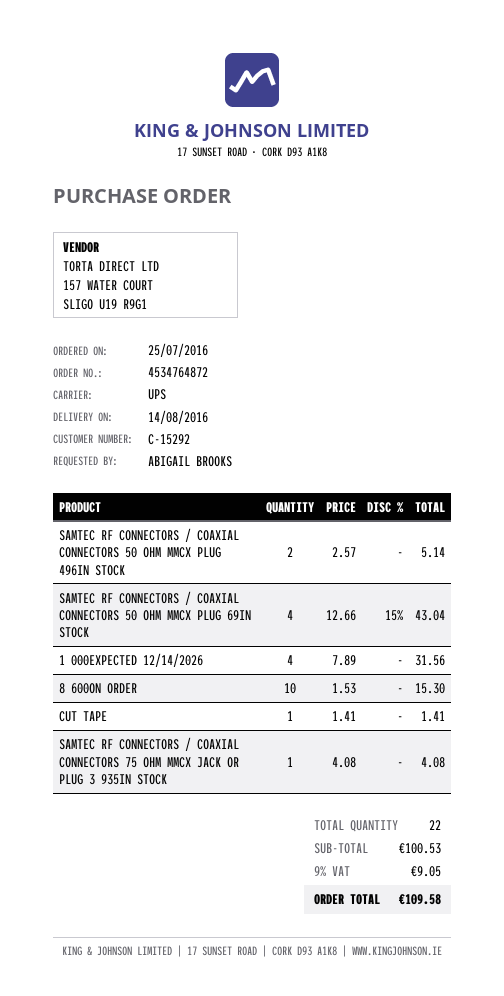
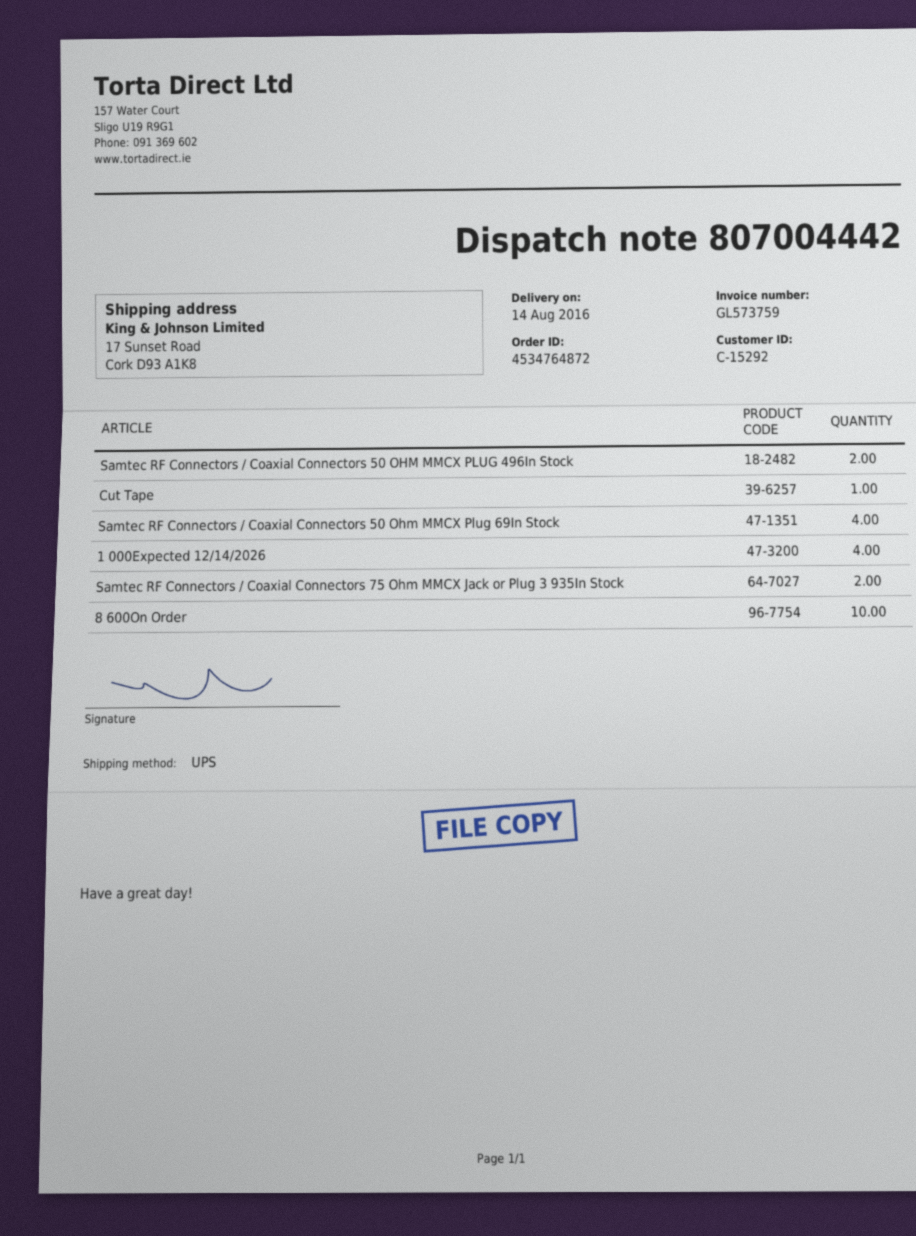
SAMTEC RF CONNECTORS / COAXIAL CONNECTORS 75 OHM MMCX JACK OR PLUG 3 935IN STOCK: 1 -> 2

